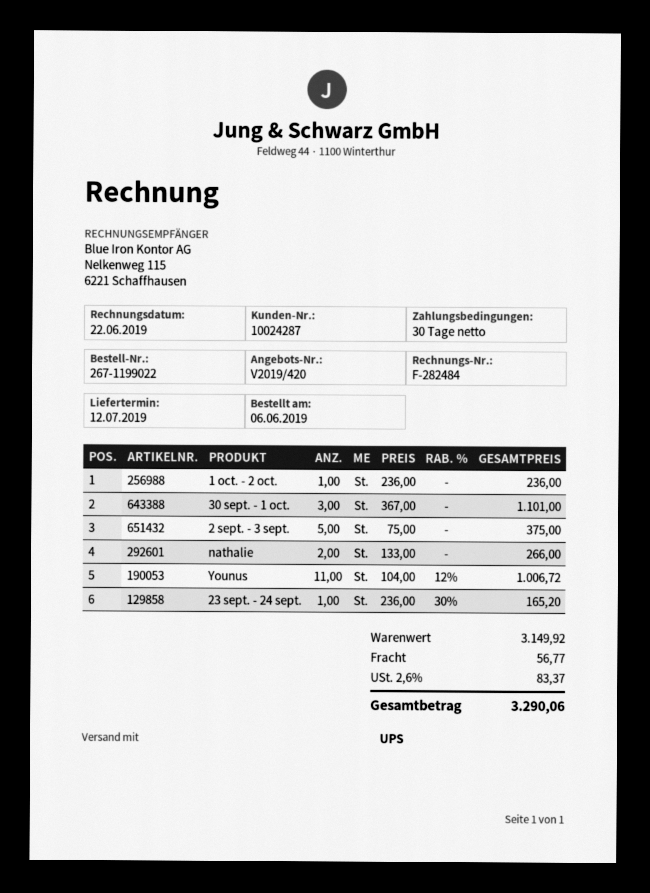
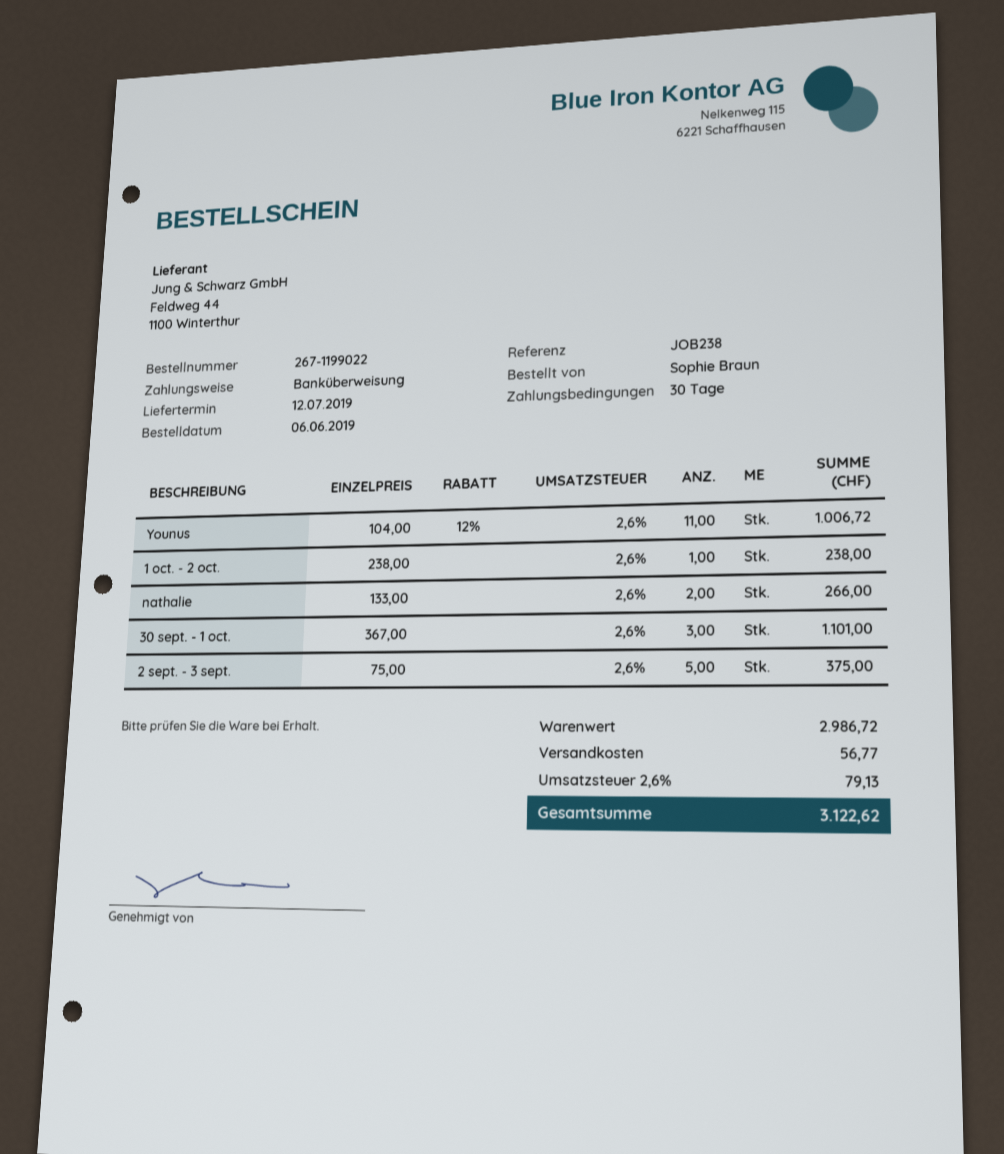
1 oct. - 2 oct.: 1 x 236.00 = 236.00 -> 1 x 238.00 = 238.00
23 sept. - 24 sept.: 1 x 236.00 - 30% = 165.20 -> none
subtotal: 3149.92 -> 2986.72
tax: 2.6% = 83.37 -> 2.6% = 79.13
total: 3290.06 -> 3122.62

